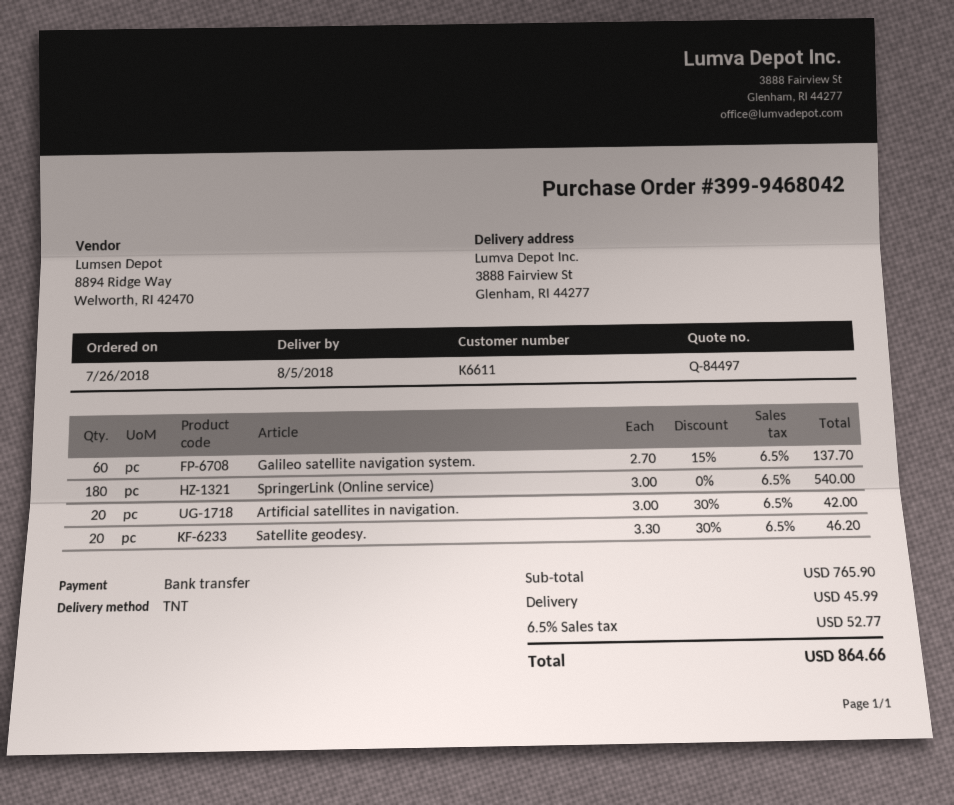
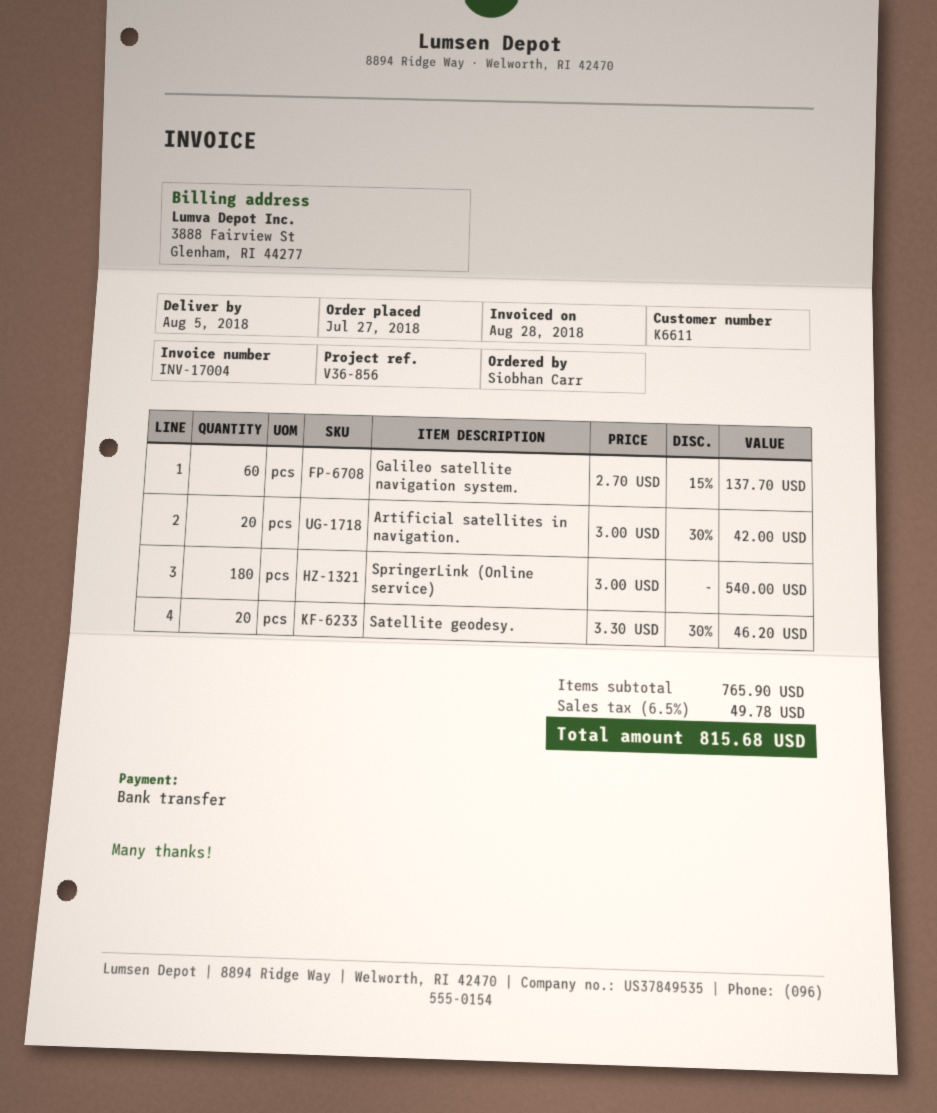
order date: 2018-07-26 -> 2018-07-27
shipping: 45.99 -> none
tax: 6.5% = 52.77 -> 6.5% = 49.78
total: 864.66 -> 815.68

